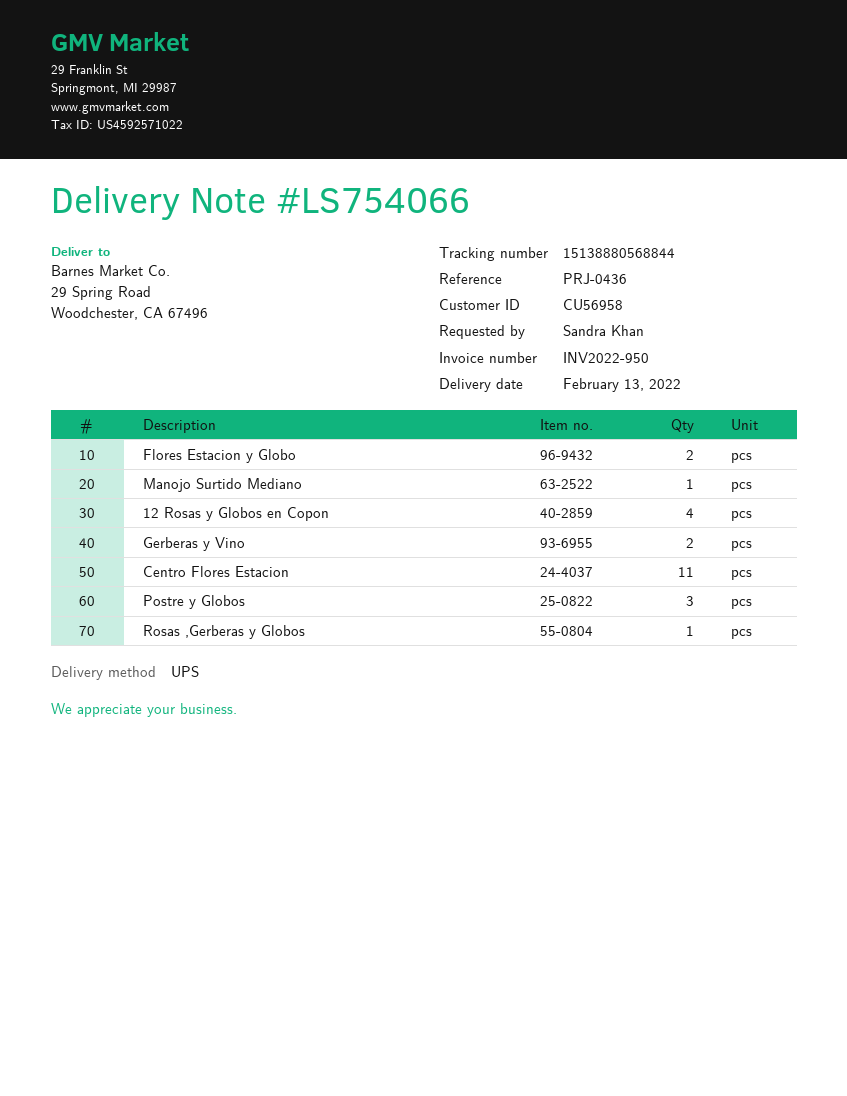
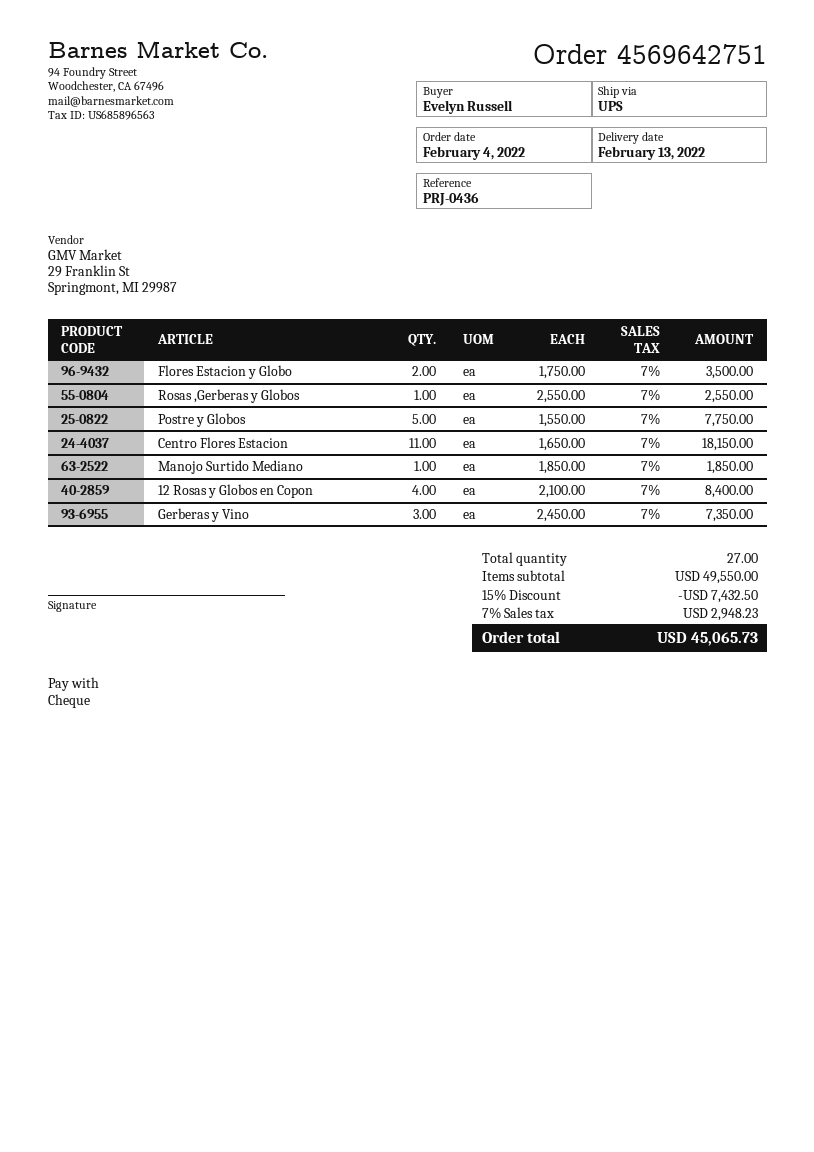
ordered by: Sandra Khan -> Evelyn Russell
Gerberas y Vino: 2 -> 3
Postre y Globos: 3 -> 5

